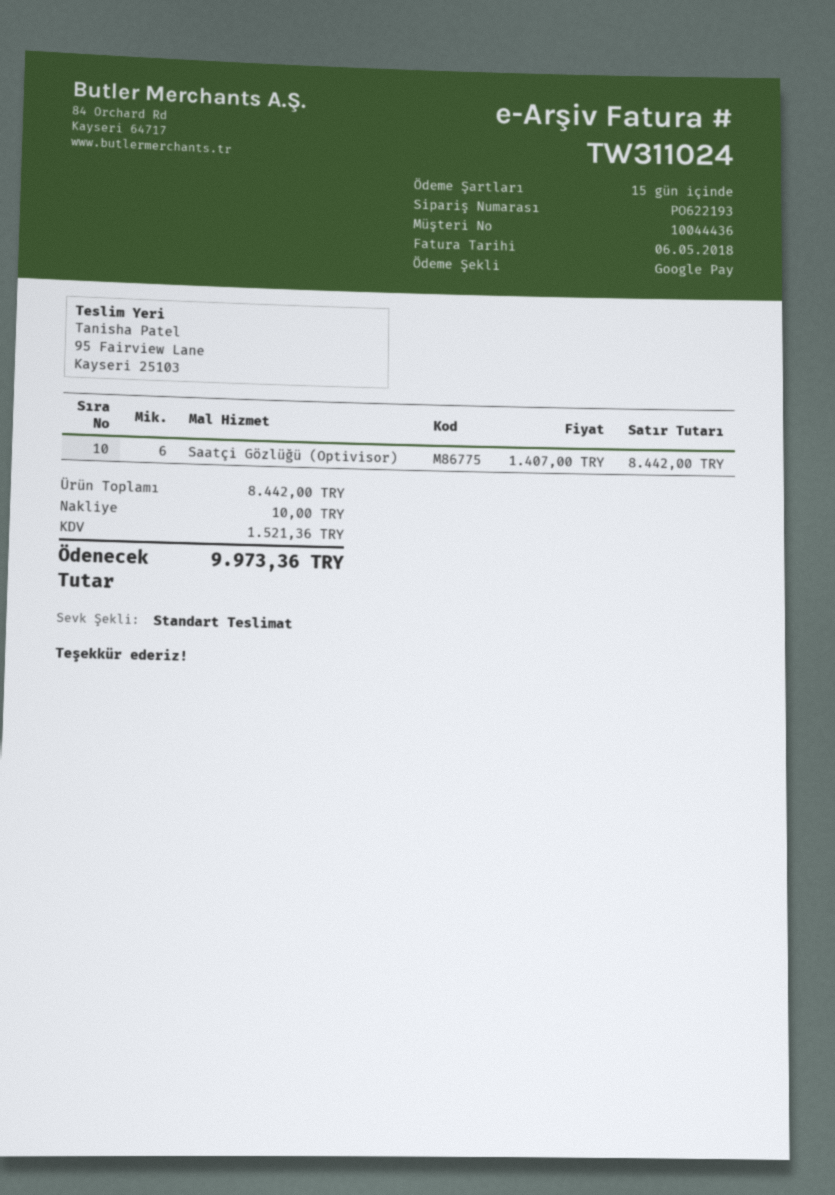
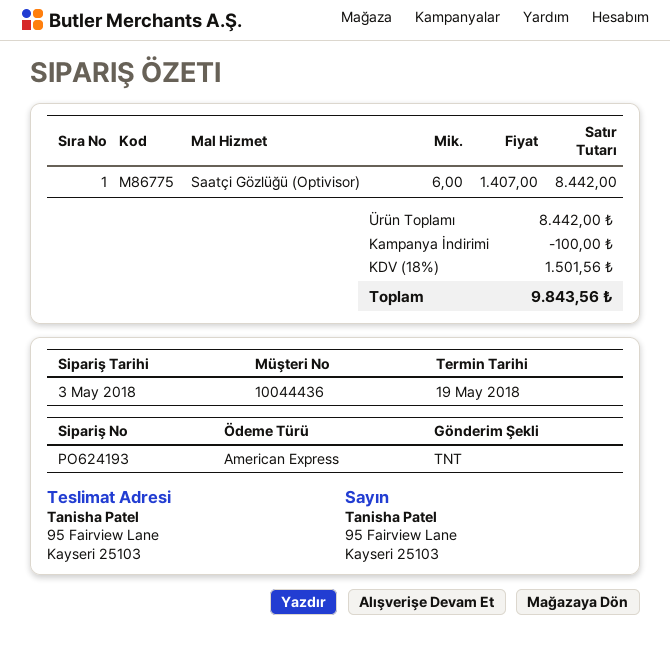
order number: PO622193 -> PO624193
payment method: Google Pay -> American Express
shipping method: standard -> TNT
discount: none -> 100.00
shipping: 10.00 -> none
tax: 1521.36 -> 1501.56
total: 9973.36 -> 9843.56

